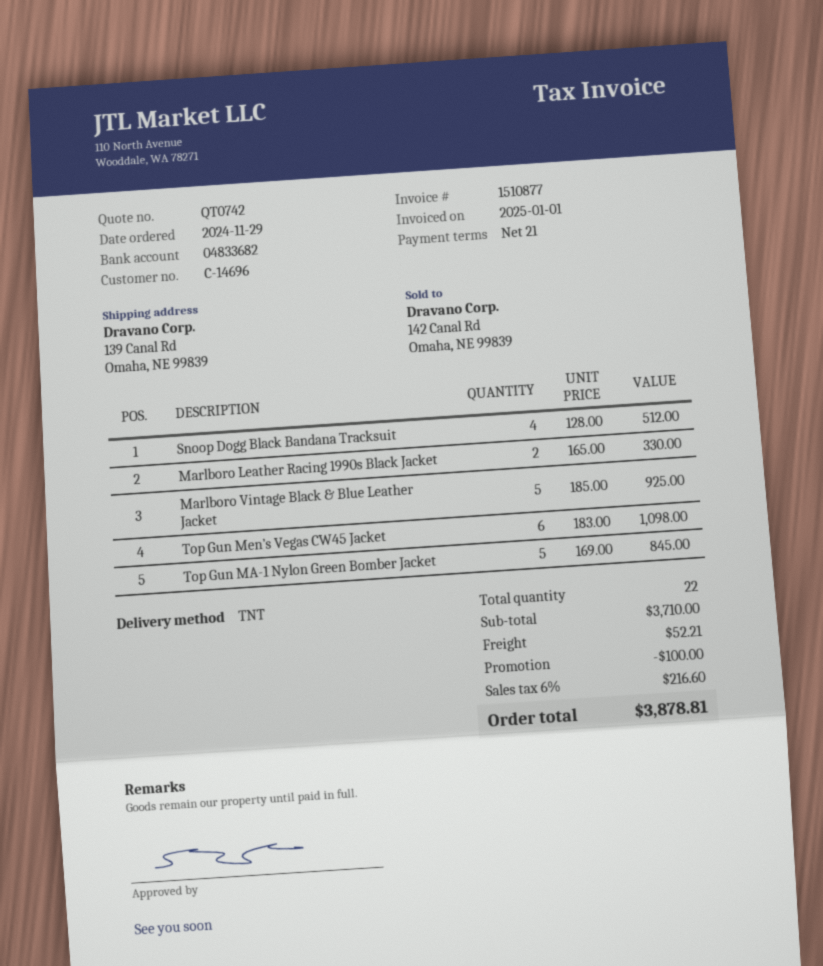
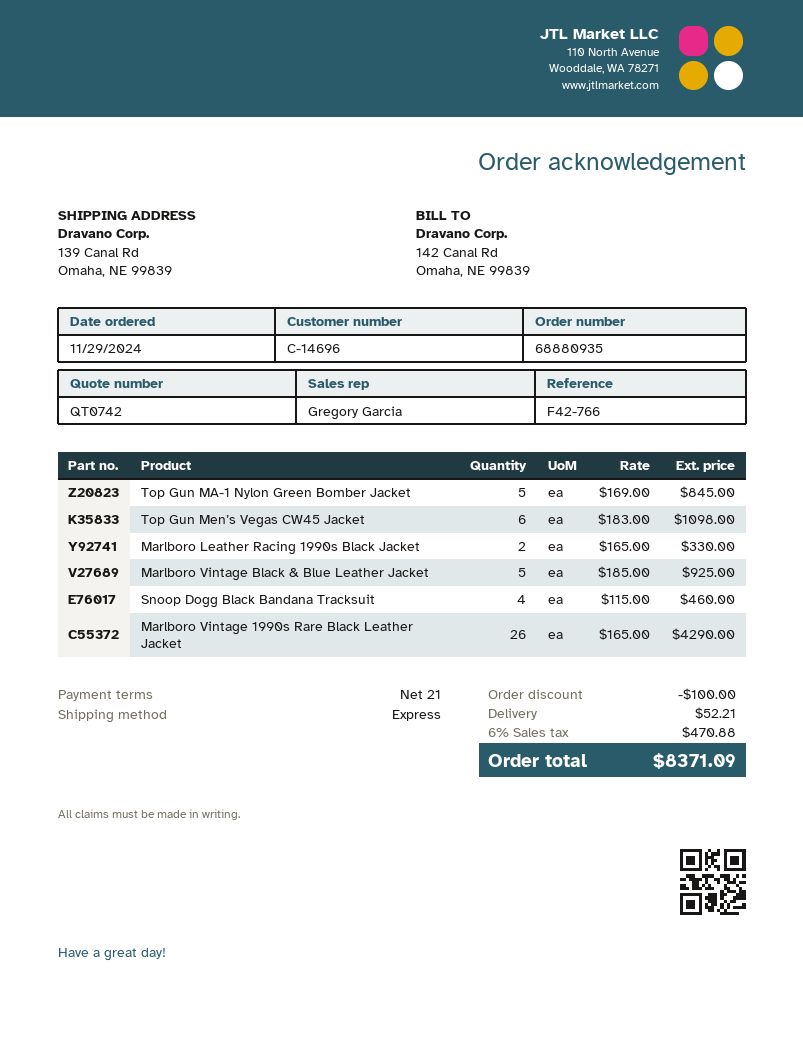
shipping method: TNT -> express
Snoop Dogg Black Bandana Tracksuit: 4 x 128.00 = 512.00 -> 4 x 115.00 = 460.00
Marlboro Vintage 1990s Rare Black Leather Jacket: none -> 26 x 165.00 = 4290.00
tax: 6% = 216.60 -> 6% = 470.88
total: 3878.81 -> 8371.09

